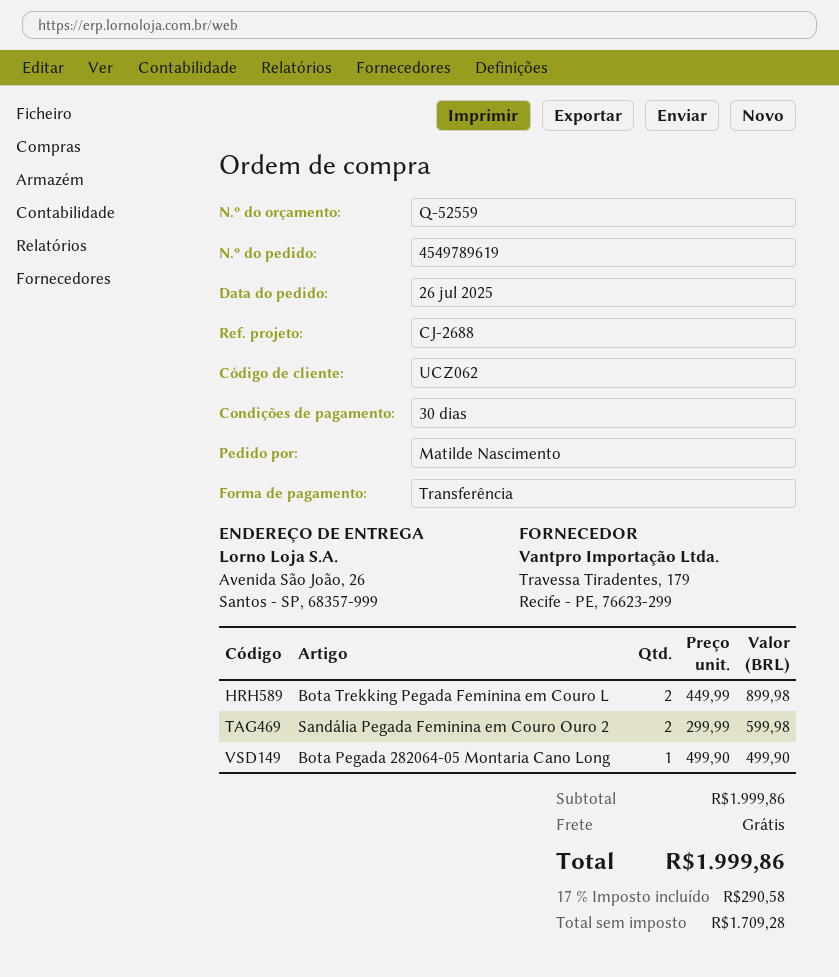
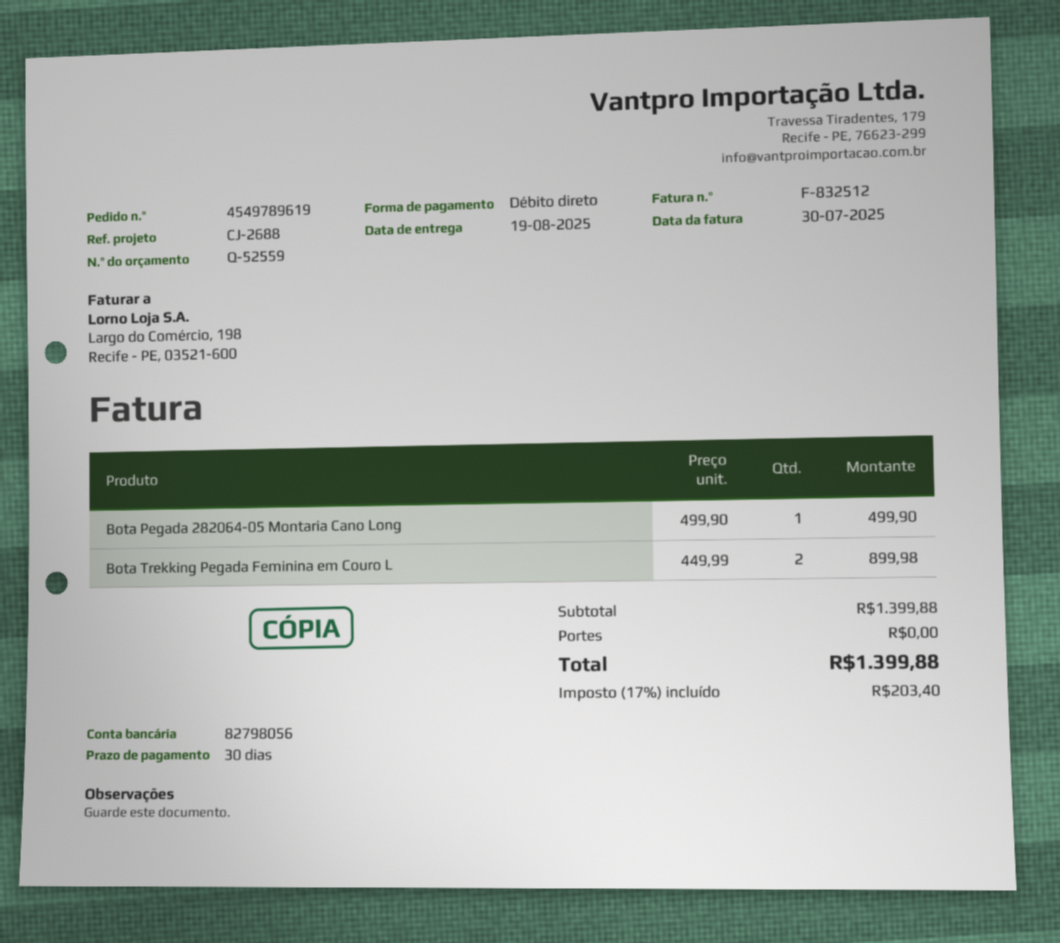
payment method: bank transfer -> direct debit
Sandália Pegada Feminina em Couro Ouro 2: 2 x 299.99 = 599.98 -> none
subtotal: 1999.86 -> 1399.88
tax: 17% = 290.58 -> 17% = 203.40
total: 1999.86 -> 1399.88

